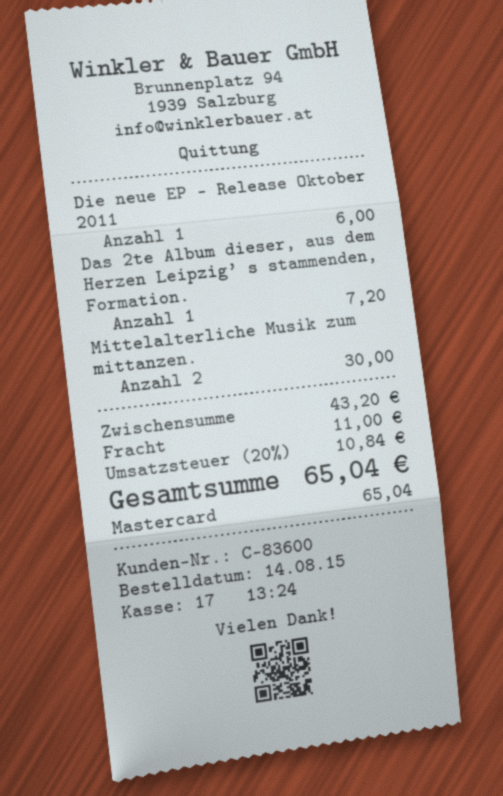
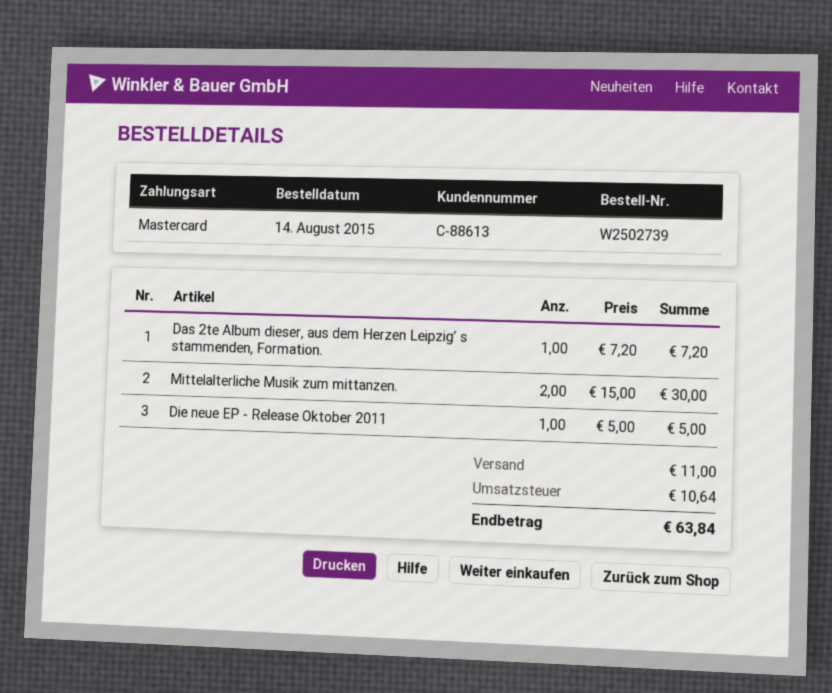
customer number: C-83600 -> C-88613
Die neue EP - Release Oktober 2011: 1 for 6.00 -> 1 for 5.00
tax: 10.84 -> 10.64
total: 65.04 -> 63.84

